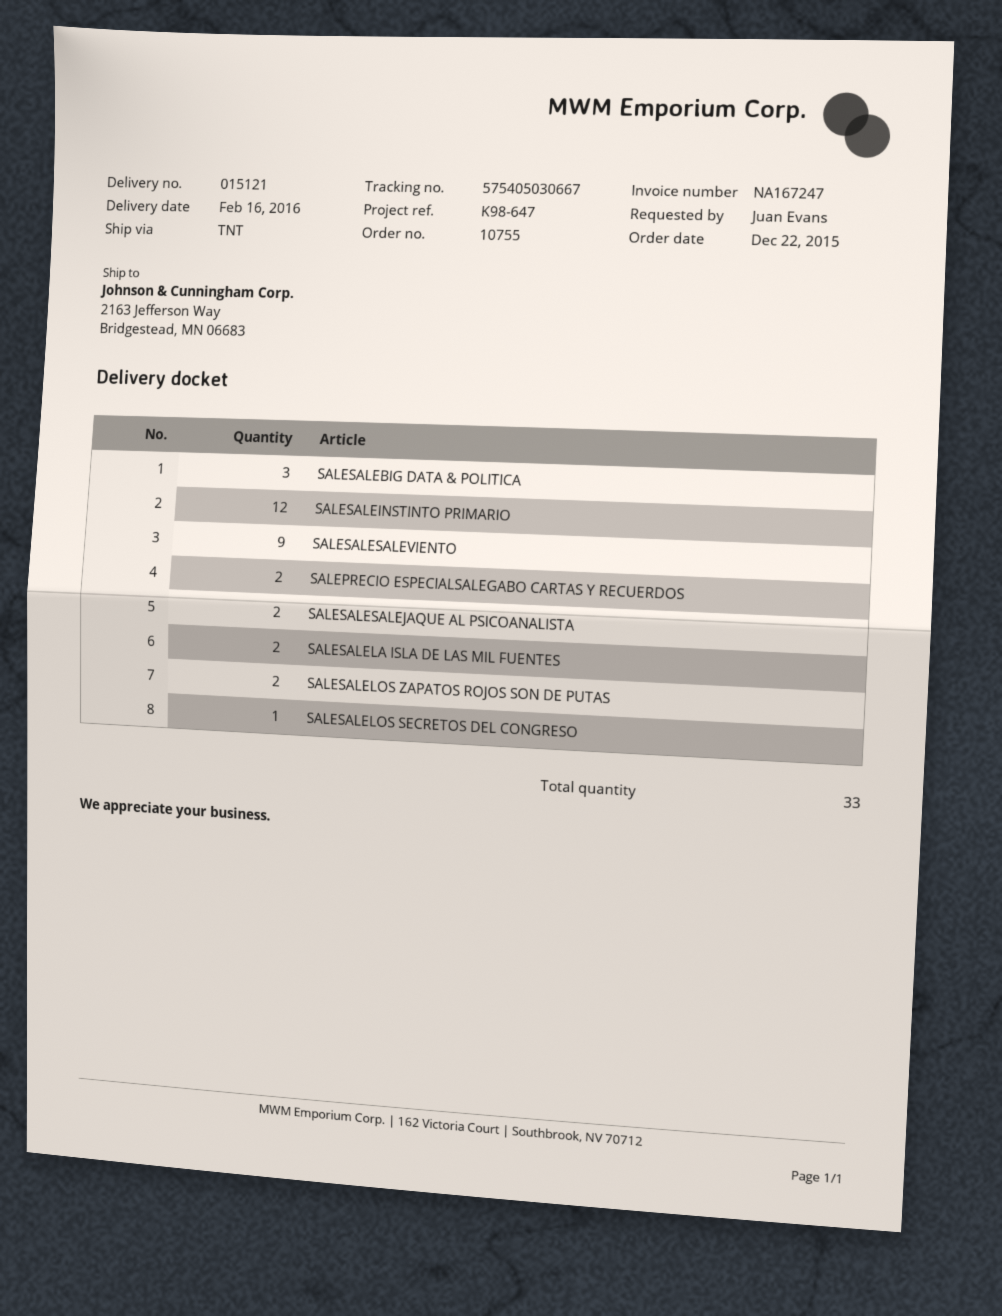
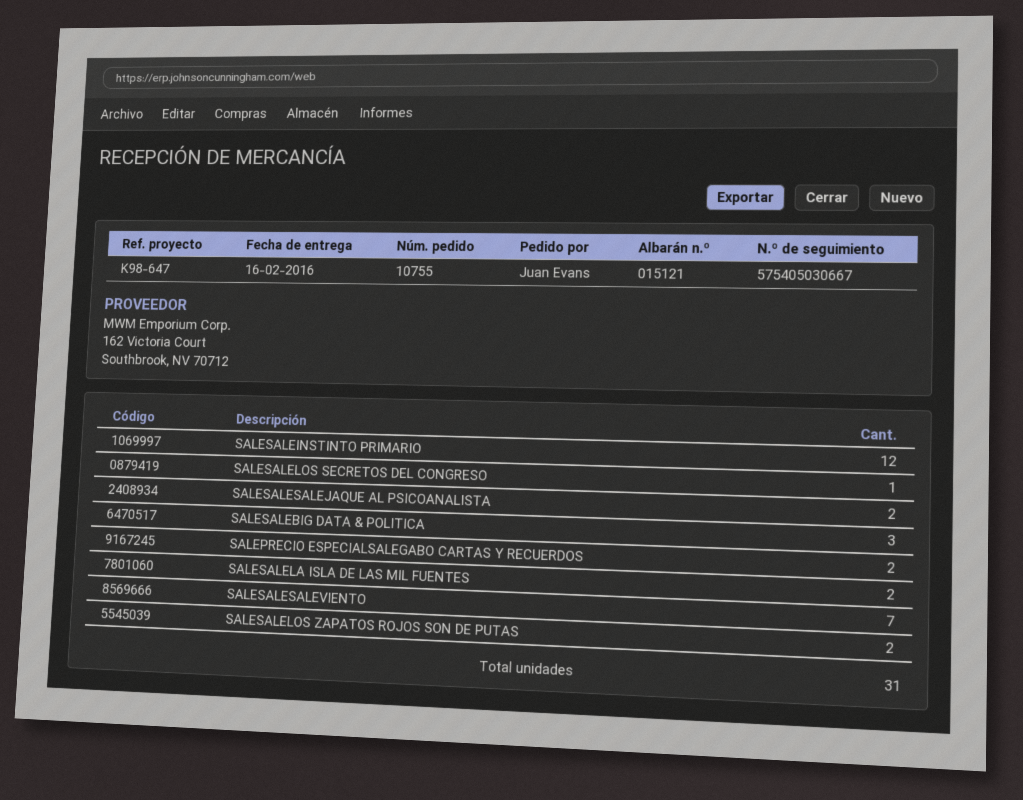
SALESALESALEVIENTO: 9 -> 7
total quantity: 33 -> 31

